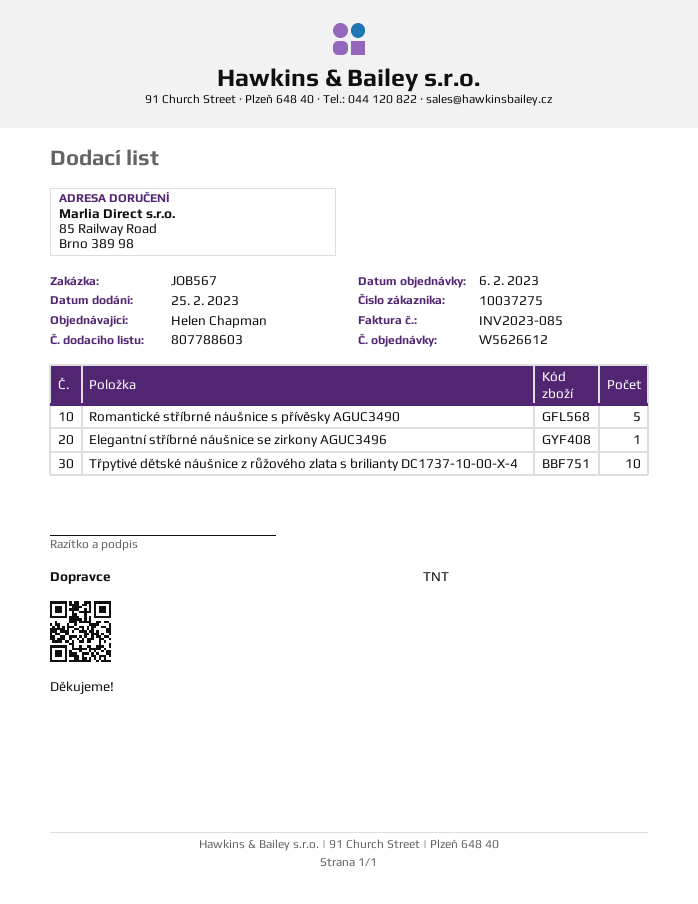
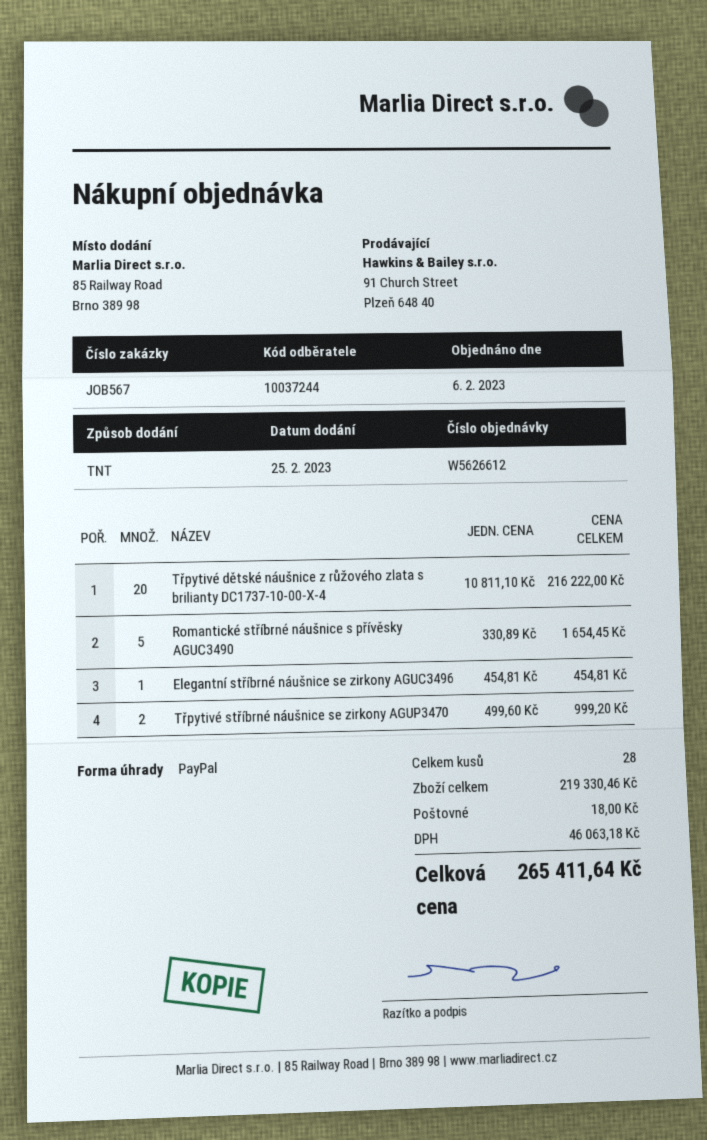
customer number: 10037275 -> 10037244
Třpytivé dětské náušnice z růžového zlata s brilianty DC1737-10-00-X-4: 10 -> 20
Třpytivé stříbrné náušnice se zirkony AGUP3470: none -> 2

